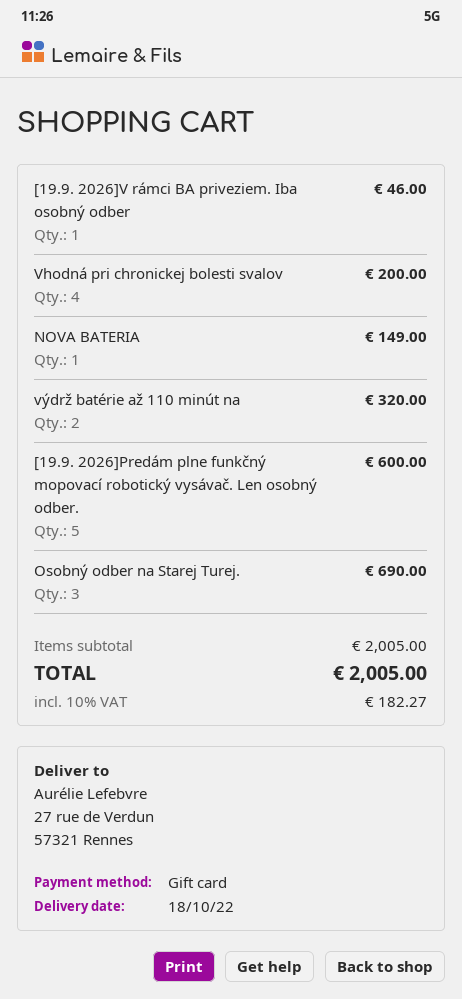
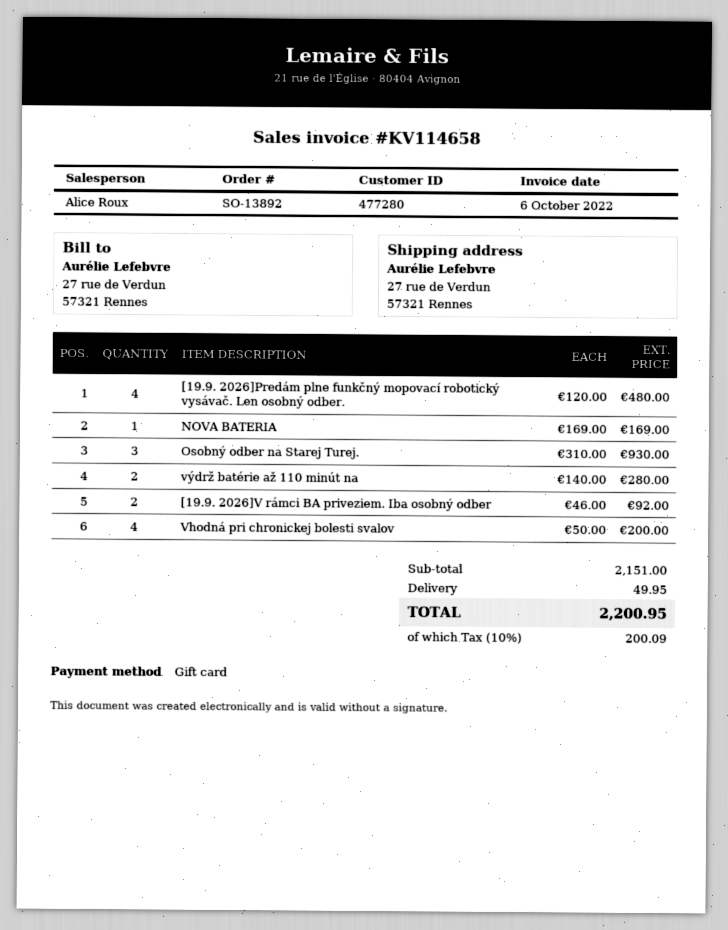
[19.9. 2026]V rámci BA priveziem. Iba osobný odber: 1 for 46.00 -> 2 for 92.00
NOVA BATERIA: 1 for 149.00 -> 1 for 169.00
výdrž batérie až 110 minút na: 2 for 320.00 -> 2 for 280.00
[19.9. 2026]Predám plne funkčný mopovací robotický vysávač. Len osobný odber.: 5 for 600.00 -> 4 for 480.00
Osobný odber na Starej Turej.: 3 for 690.00 -> 3 for 930.00
subtotal: 2005.00 -> 2151.00
shipping: none -> 49.95
tax: 10% = 182.27 -> 10% = 200.09
total: 2005.00 -> 2200.95

